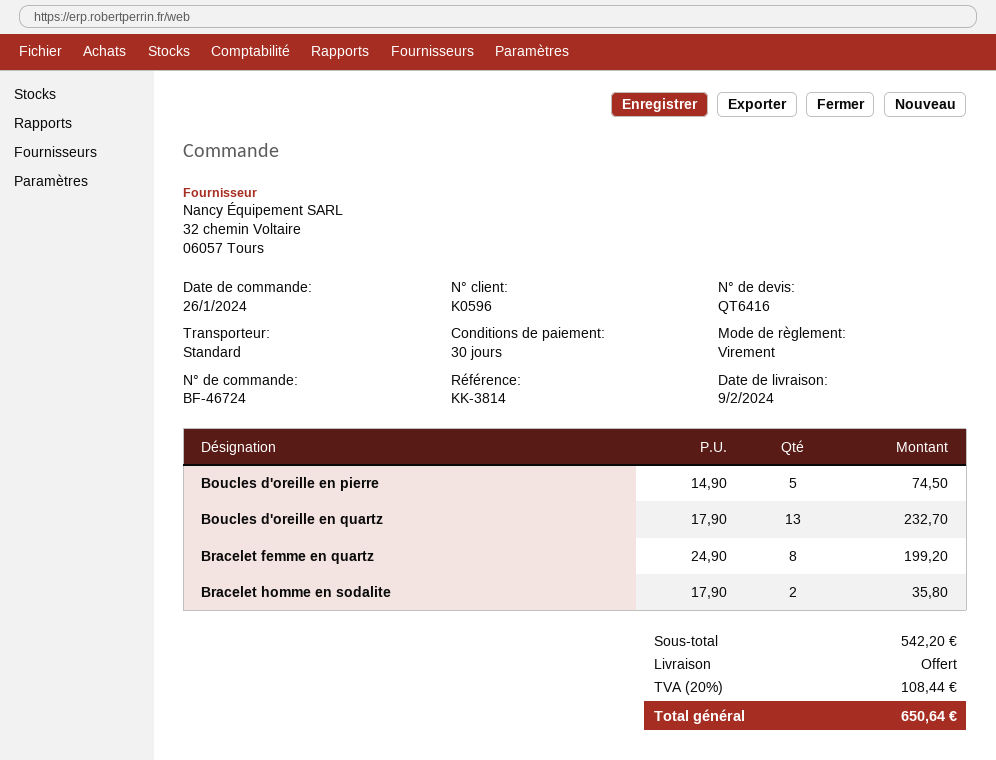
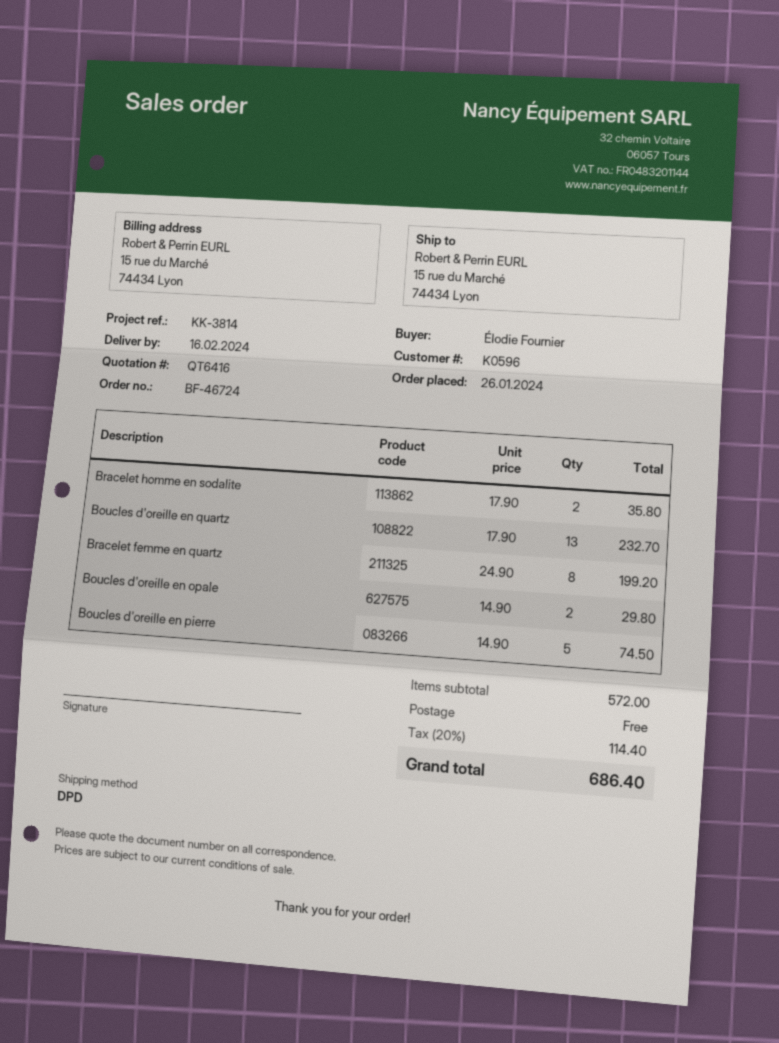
delivery date: 2024-02-09 -> 2024-02-16
shipping method: standard -> DPD
Boucles d'oreille en opale: none -> 2 x 14.90 = 29.80
subtotal: 542.20 -> 572.00
tax: 20% = 108.44 -> 20% = 114.40
total: 650.64 -> 686.40

